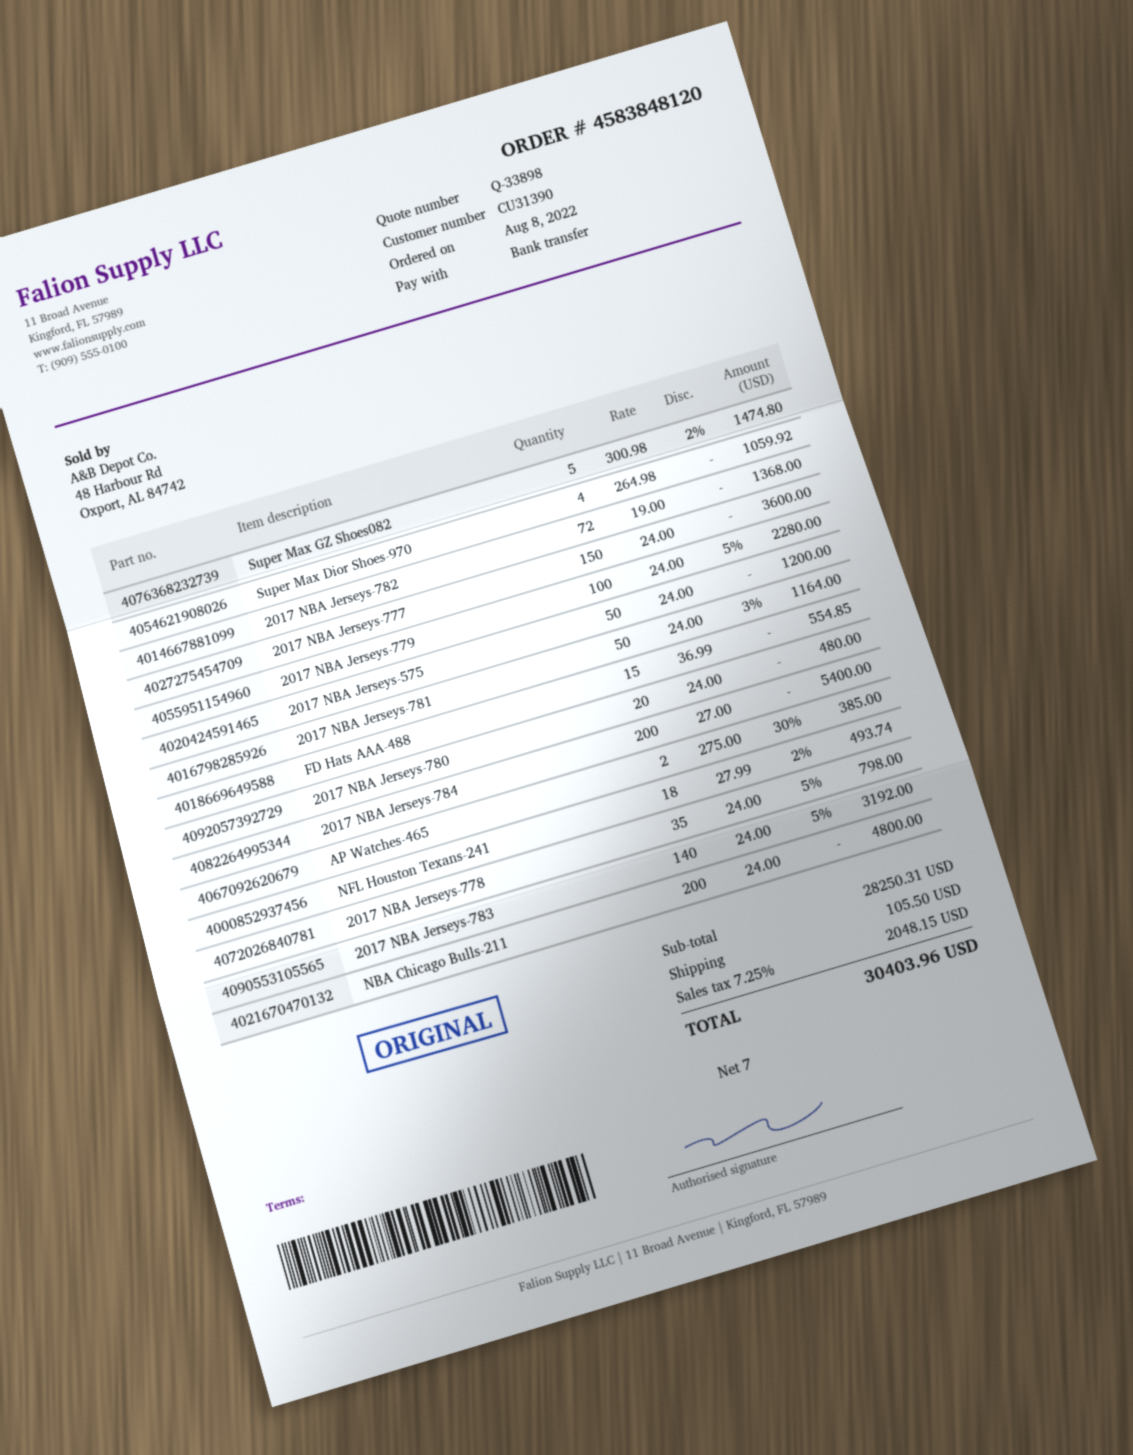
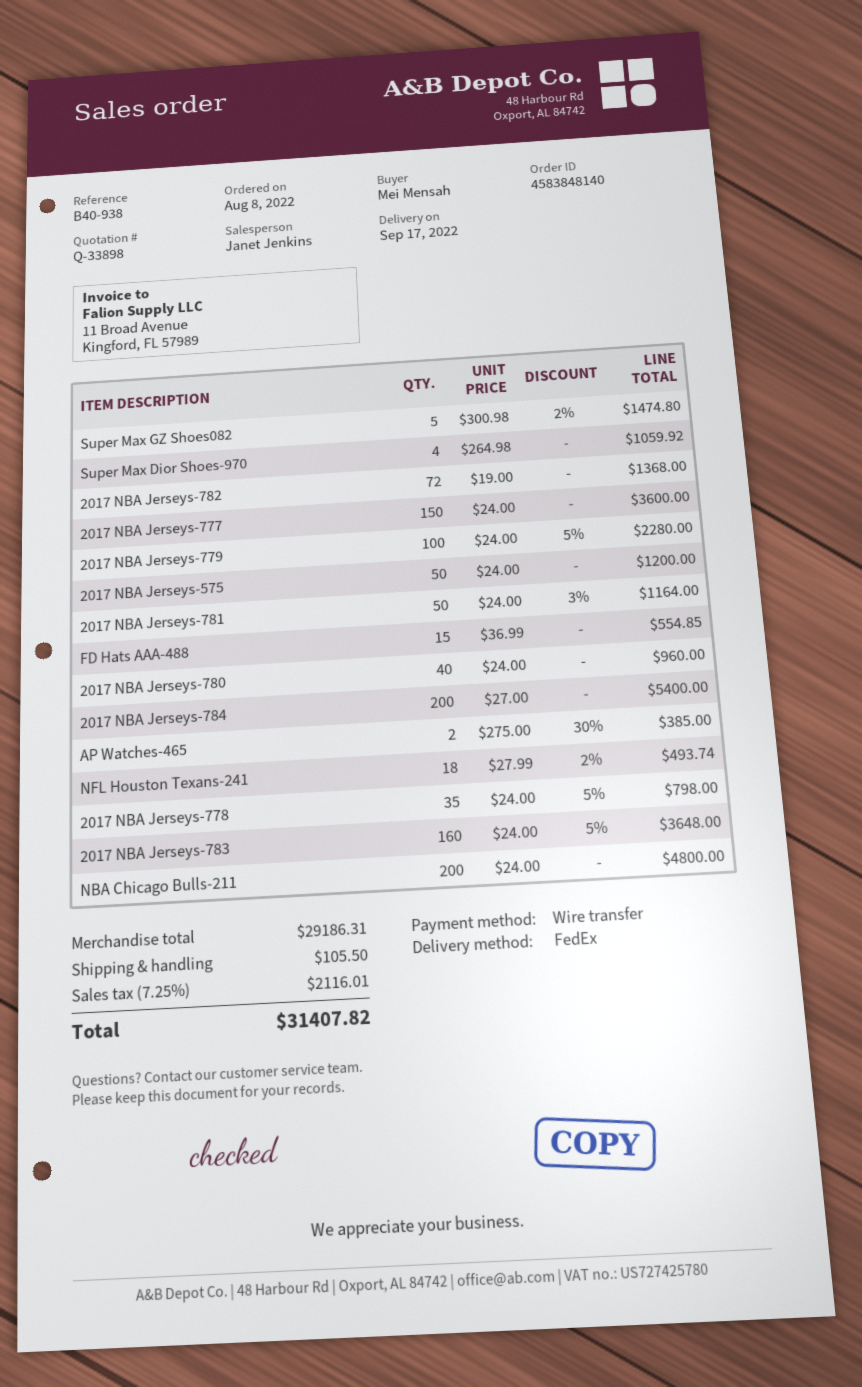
order number: 4583848120 -> 4583848140
2017 NBA Jerseys-780: 20 x 24.00 = 480.00 -> 40 x 24.00 = 960.00
2017 NBA Jerseys-783: 140 x 24.00 - 5% = 3192.00 -> 160 x 24.00 - 5% = 3648.00
subtotal: 28250.31 -> 29186.31
tax: 7.25% = 2048.15 -> 7.25% = 2116.01
total: 30403.96 -> 31407.82

